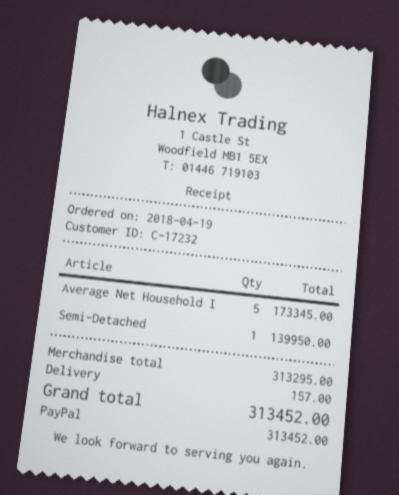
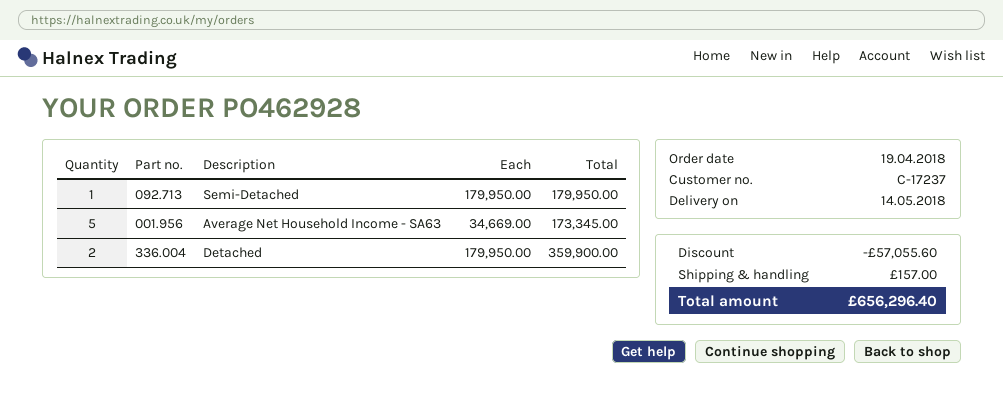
customer number: C-17232 -> C-17237
Semi-Detached: 1 for 139950.00 -> 1 for 179950.00
Detached: none -> 2 for 359900.00
discount: none -> 57055.60
total: 313452.00 -> 656296.40

